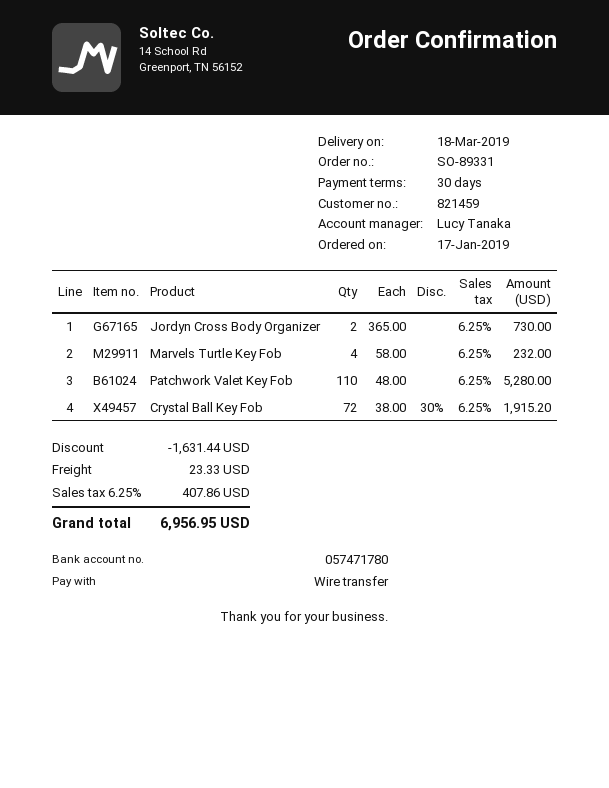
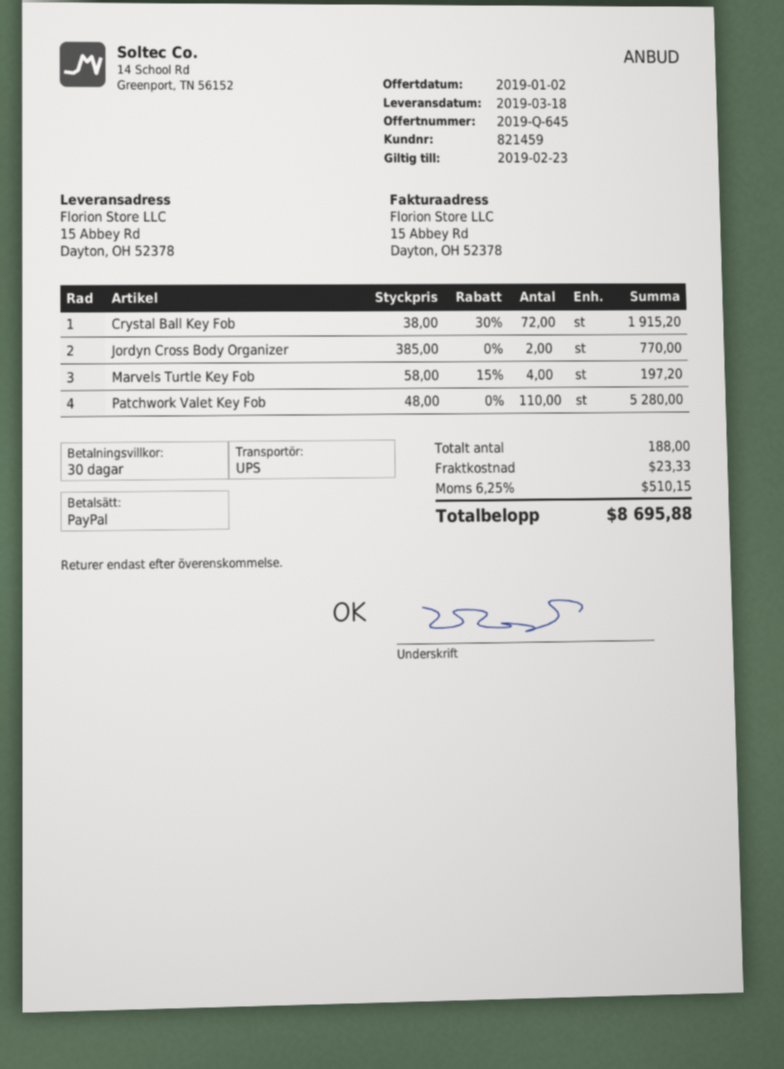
payment method: bank transfer -> PayPal
Jordyn Cross Body Organizer: 2 x 365.00 = 730.00 -> 2 x 385.00 = 770.00
Marvels Turtle Key Fob: 4 x 58.00 = 232.00 -> 4 x 58.00 - 15% = 197.20
discount: 1631.44 -> none
tax: 6.25% = 407.86 -> 6.25% = 510.15
total: 6956.95 -> 8695.88

